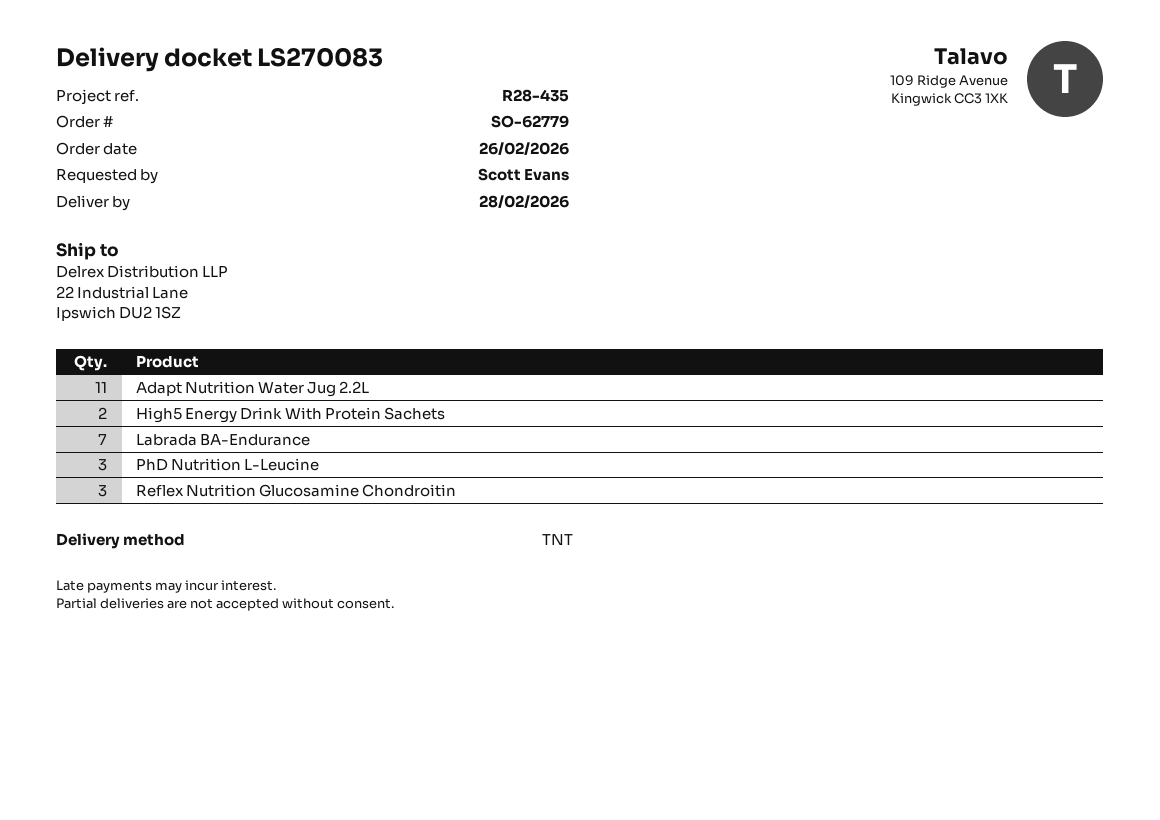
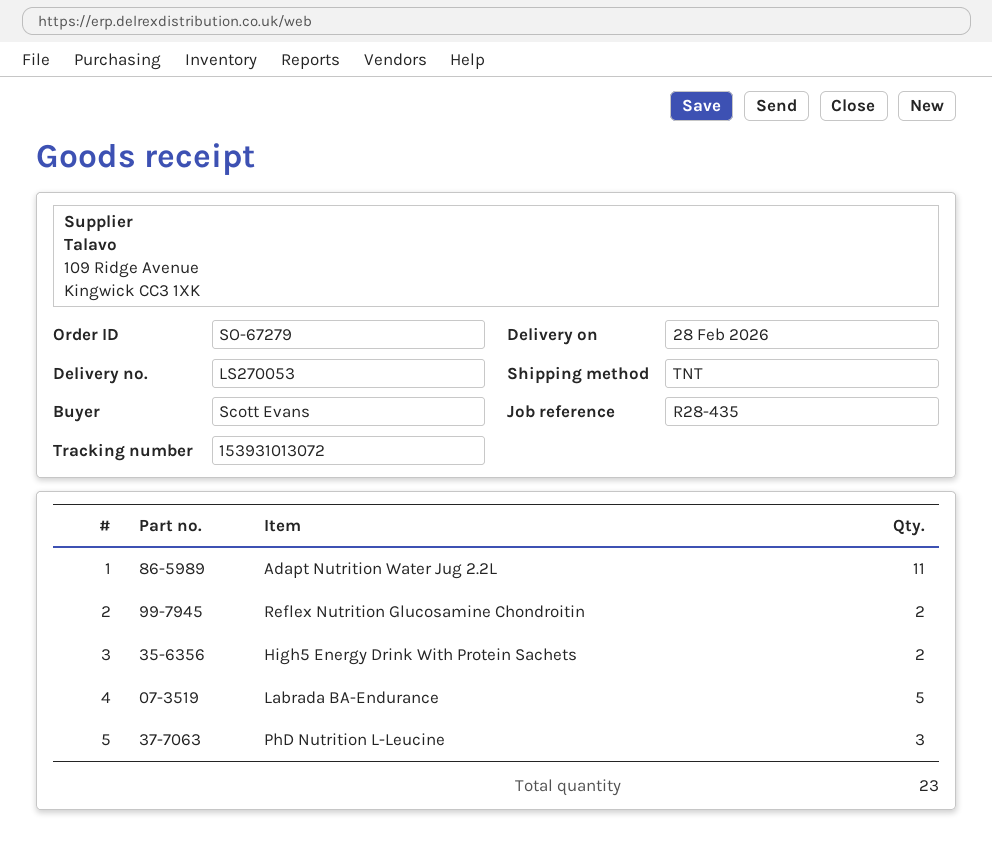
order number: SO-62779 -> SO-67279
delivery note number: LS270083 -> LS270053
Labrada BA-Endurance: 7 -> 5
Reflex Nutrition Glucosamine Chondroitin: 3 -> 2

